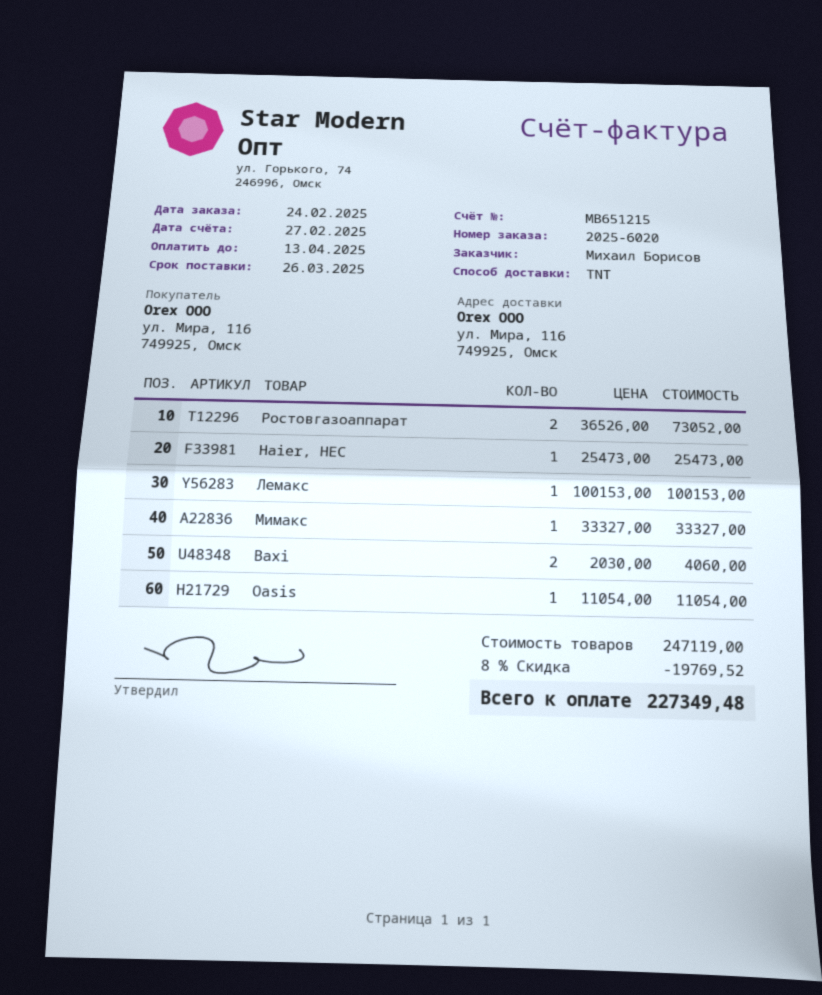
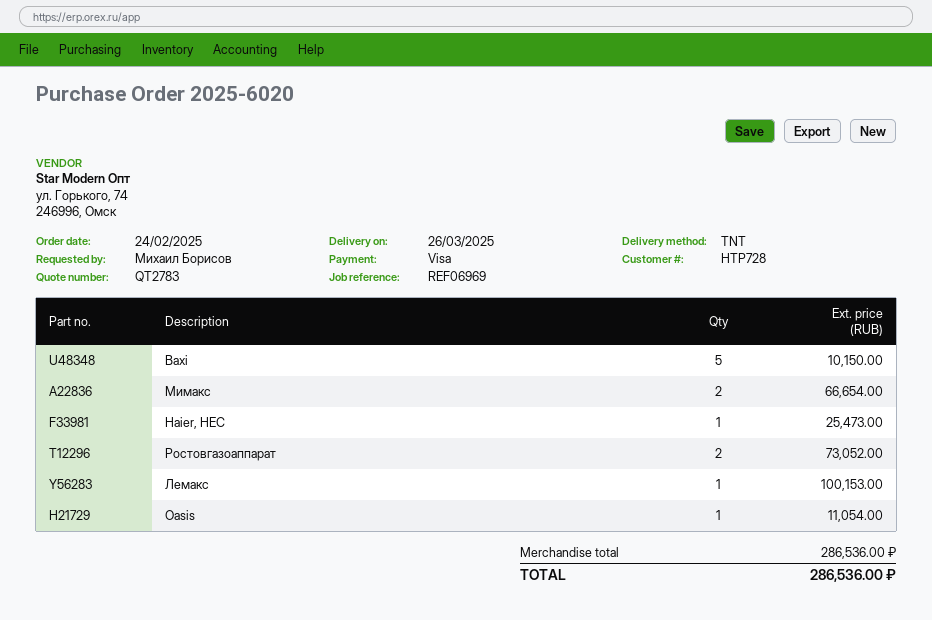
Мимакс: 1 for 33327.00 -> 2 for 66654.00
Baxi: 2 for 4060.00 -> 5 for 10150.00
subtotal: 247119.00 -> 286536.00
discount: 8% = 19769.52 -> none
total: 227349.48 -> 286536.00

